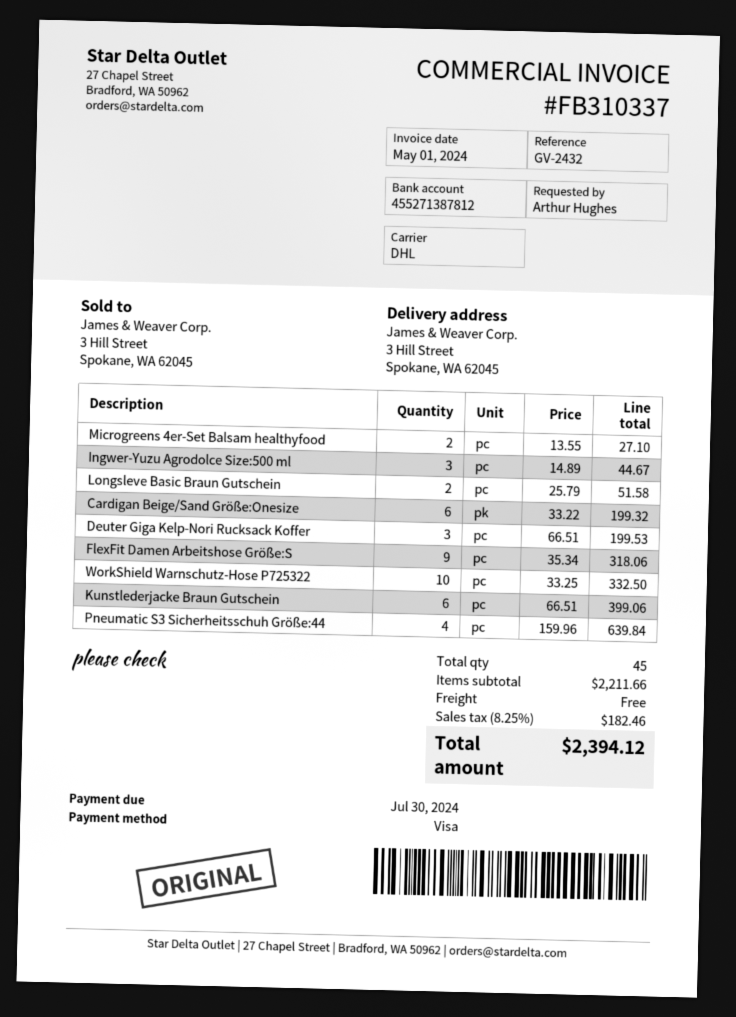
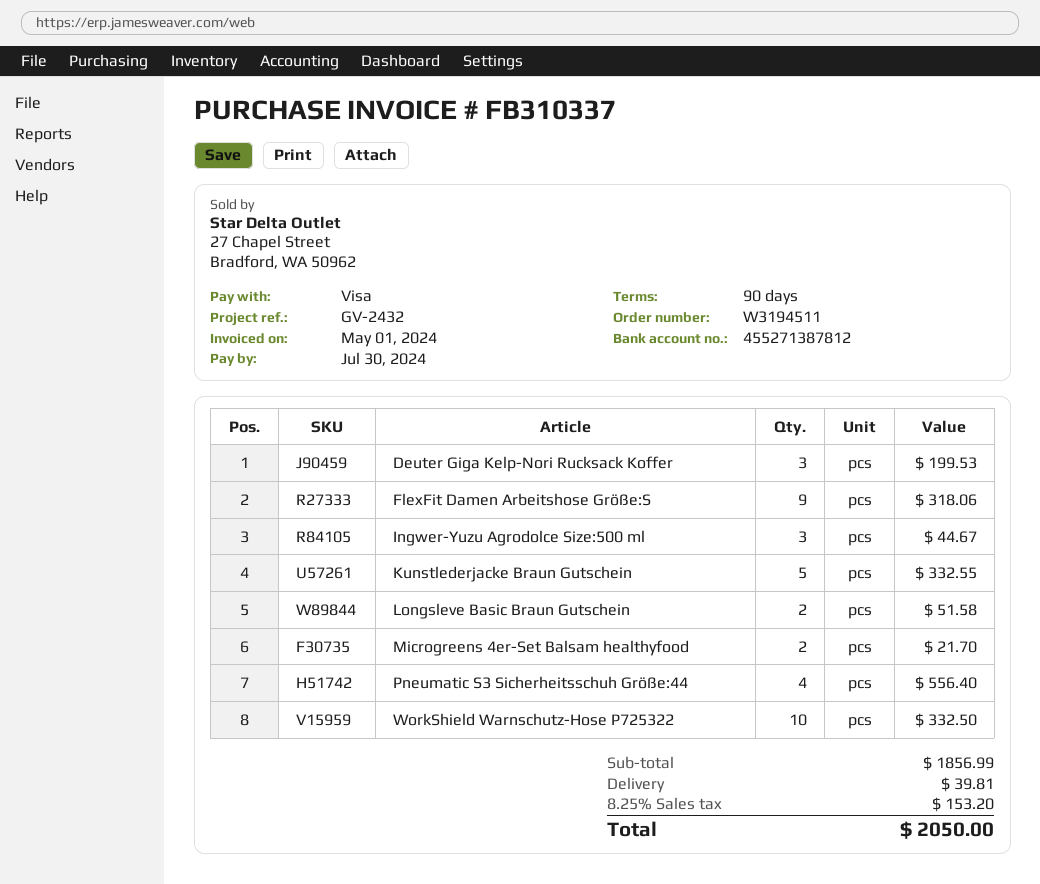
Microgreens 4er-Set Balsam healthyfood: 2 for 27.10 -> 2 for 21.70
Cardigan Beige/Sand Größe:Onesize: 6 for 199.32 -> none
Kunstlederjacke Braun Gutschein: 6 for 399.06 -> 5 for 332.55
Pneumatic S3 Sicherheitsschuh Größe:44: 4 for 639.84 -> 4 for 556.40
subtotal: 2211.66 -> 1856.99
shipping: 0.00 -> 39.81
tax: 8.25% = 182.46 -> 8.25% = 153.20
total: 2394.12 -> 2050.00

